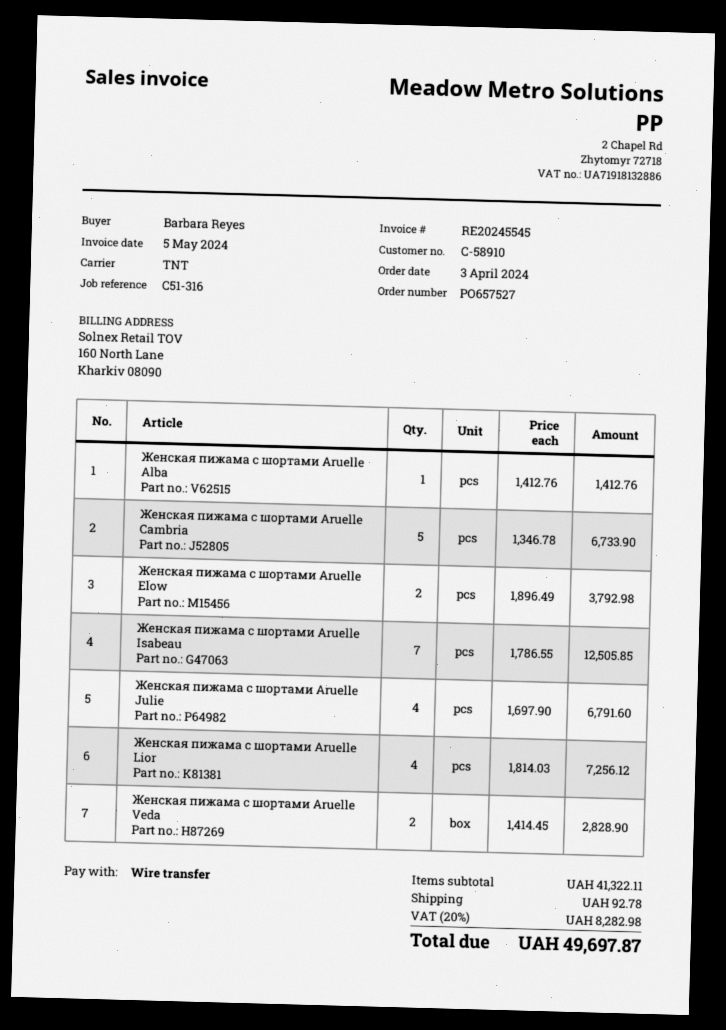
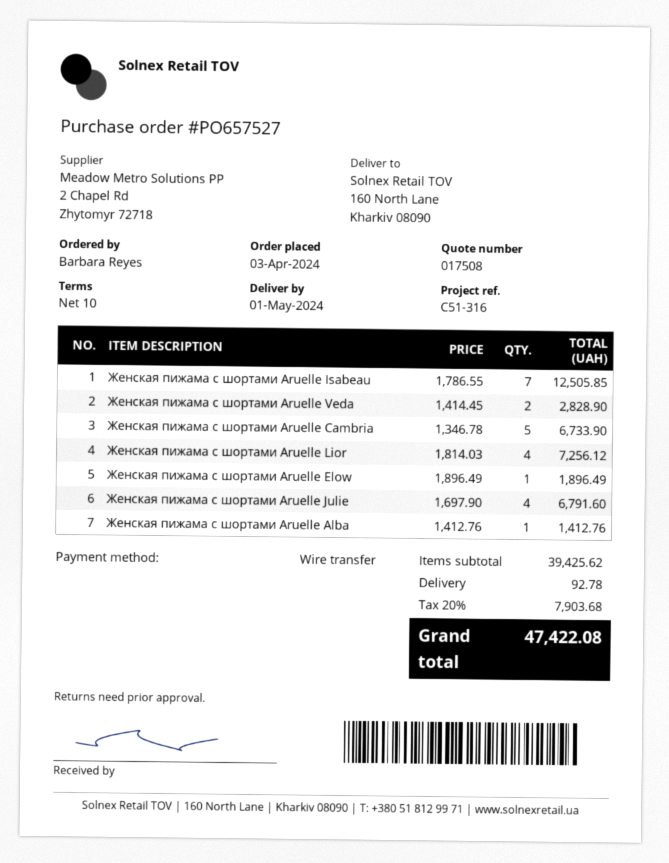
Женская пижама с шортами Aruelle Elow: 2 x 1896.49 = 3792.98 -> 1 x 1896.49 = 1896.49
subtotal: 41322.11 -> 39425.62
tax: 20% = 8282.98 -> 20% = 7903.68
total: 49697.87 -> 47422.08

